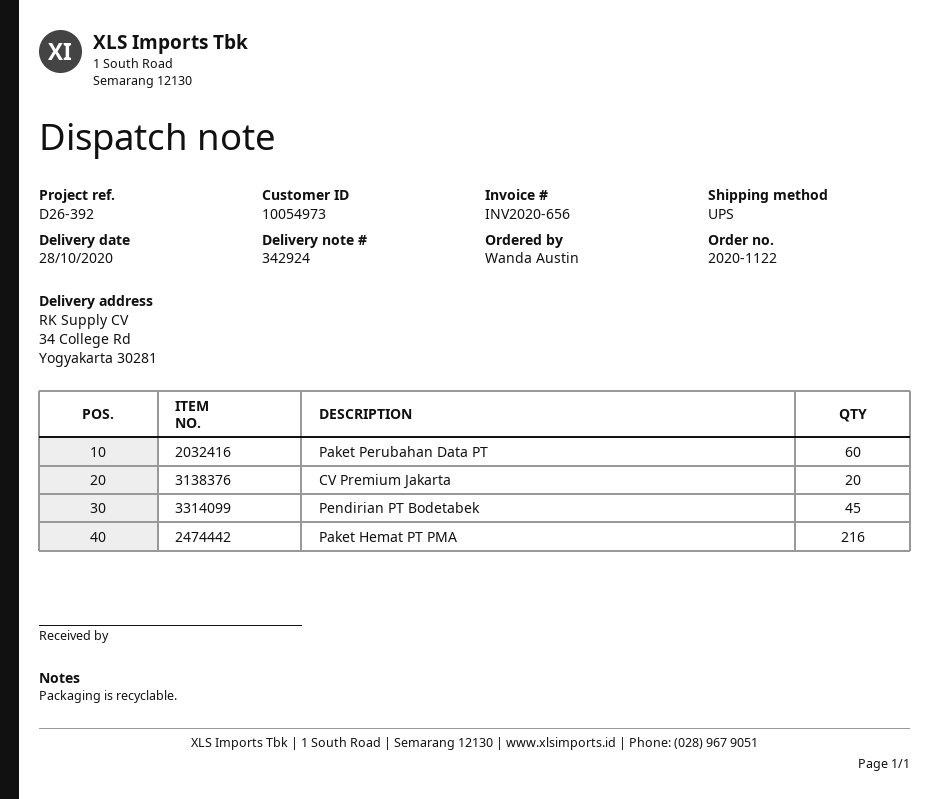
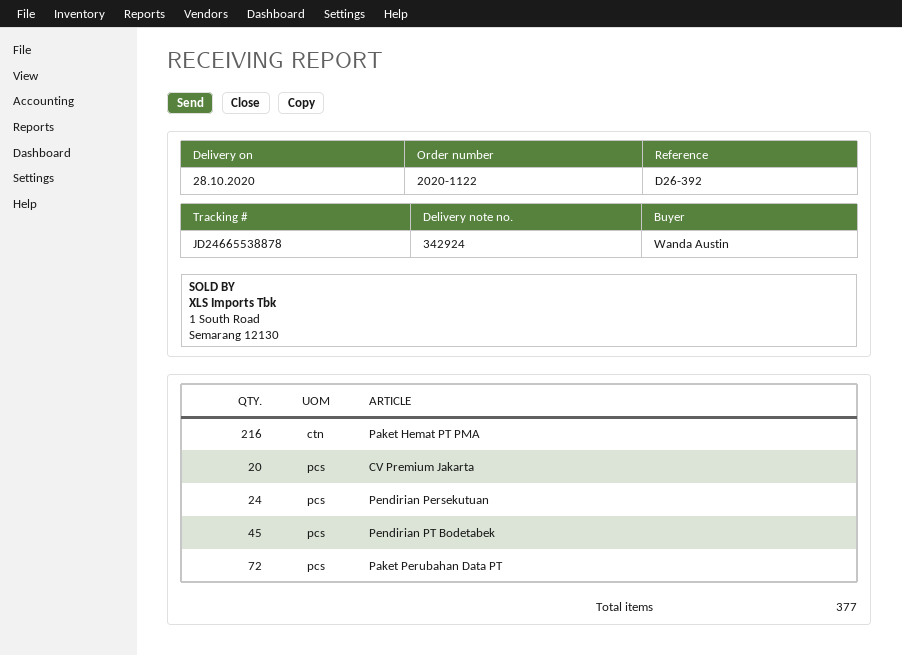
Paket Perubahan Data PT: 60 -> 72
Pendirian Persekutuan: none -> 24

